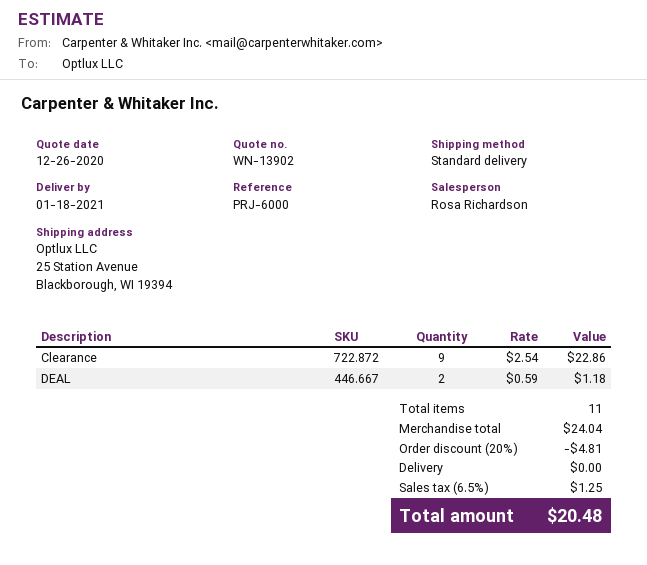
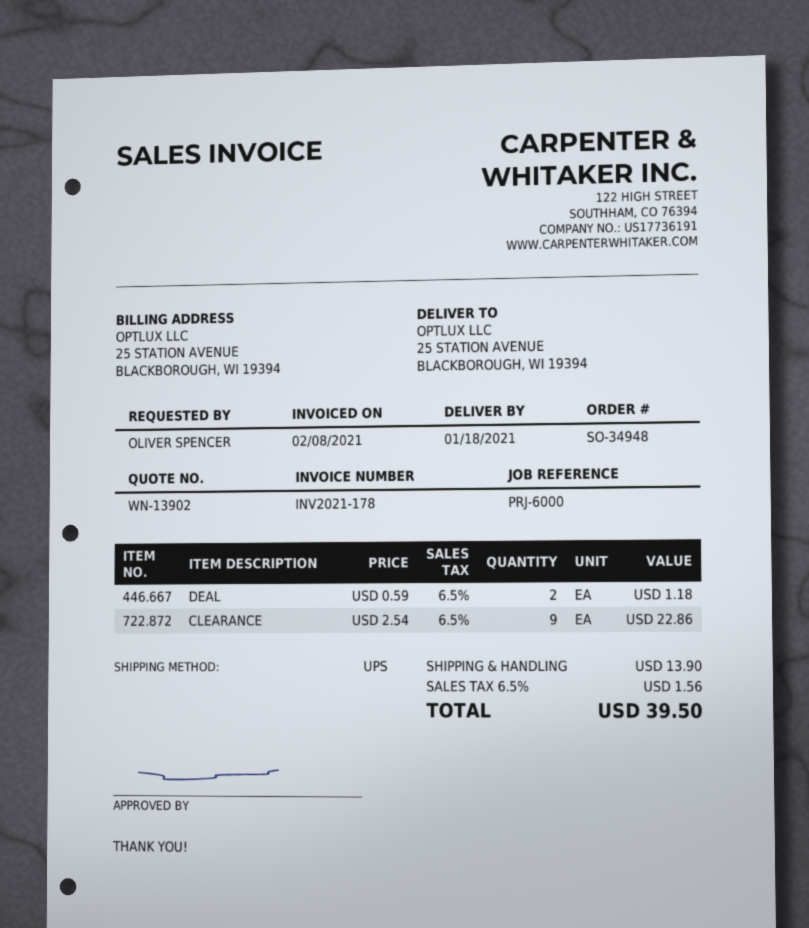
shipping method: standard -> UPS
discount: 20% = 4.81 -> none
shipping: 0.00 -> 13.90
tax: 6.5% = 1.25 -> 6.5% = 1.56
total: 20.48 -> 39.50

